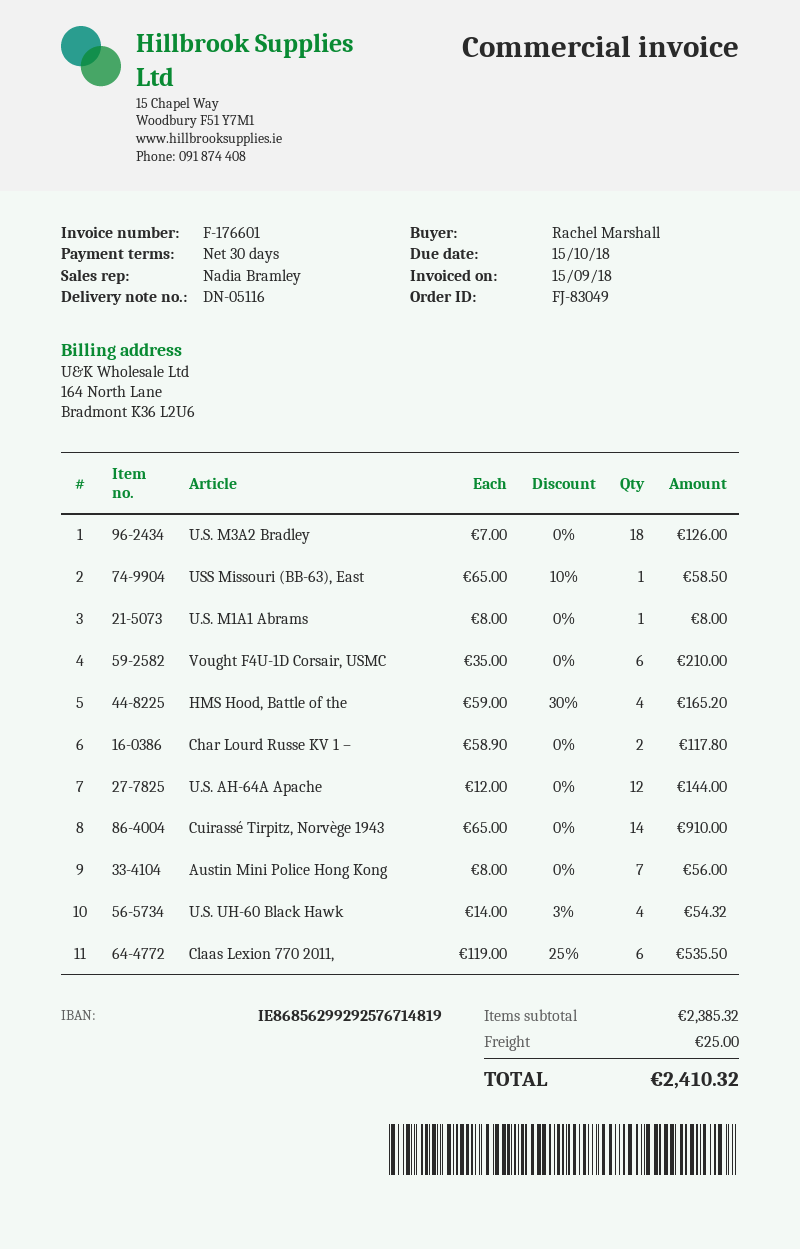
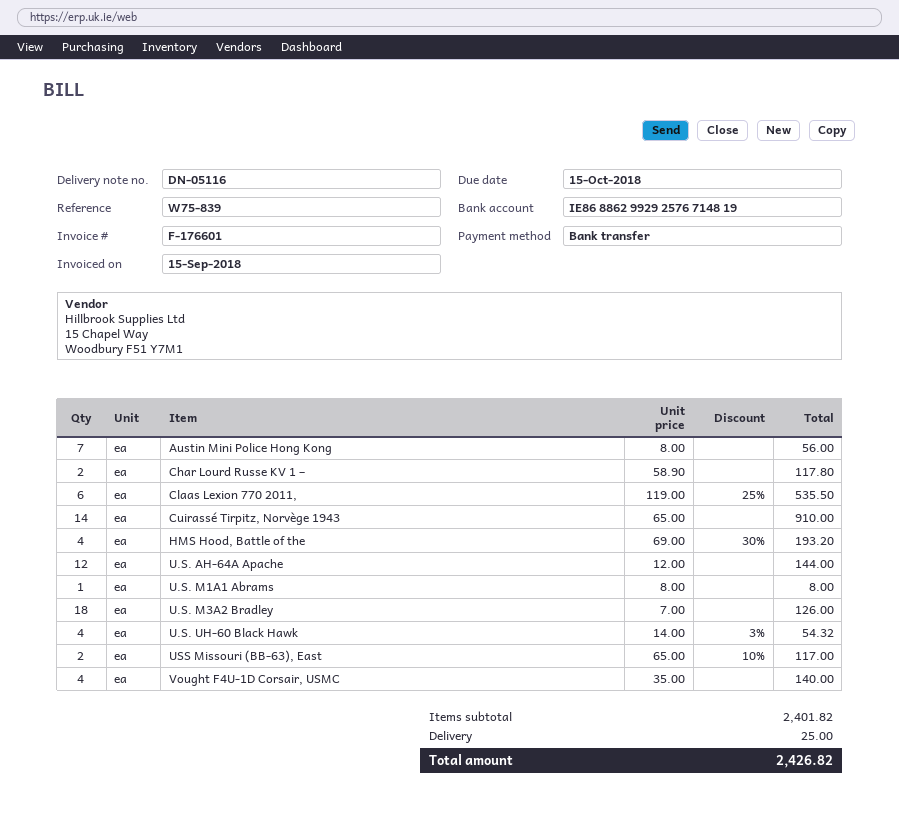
bank account: IE86856299292576714819 -> IE86886299292576714819
USS Missouri (BB-63), East: 1 x 65.00 - 10% = 58.50 -> 2 x 65.00 - 10% = 117.00
Vought F4U-1D Corsair, USMC: 6 x 35.00 = 210.00 -> 4 x 35.00 = 140.00
HMS Hood, Battle of the: 4 x 59.00 - 30% = 165.20 -> 4 x 69.00 - 30% = 193.20
subtotal: 2385.32 -> 2401.82
total: 2410.32 -> 2426.82

